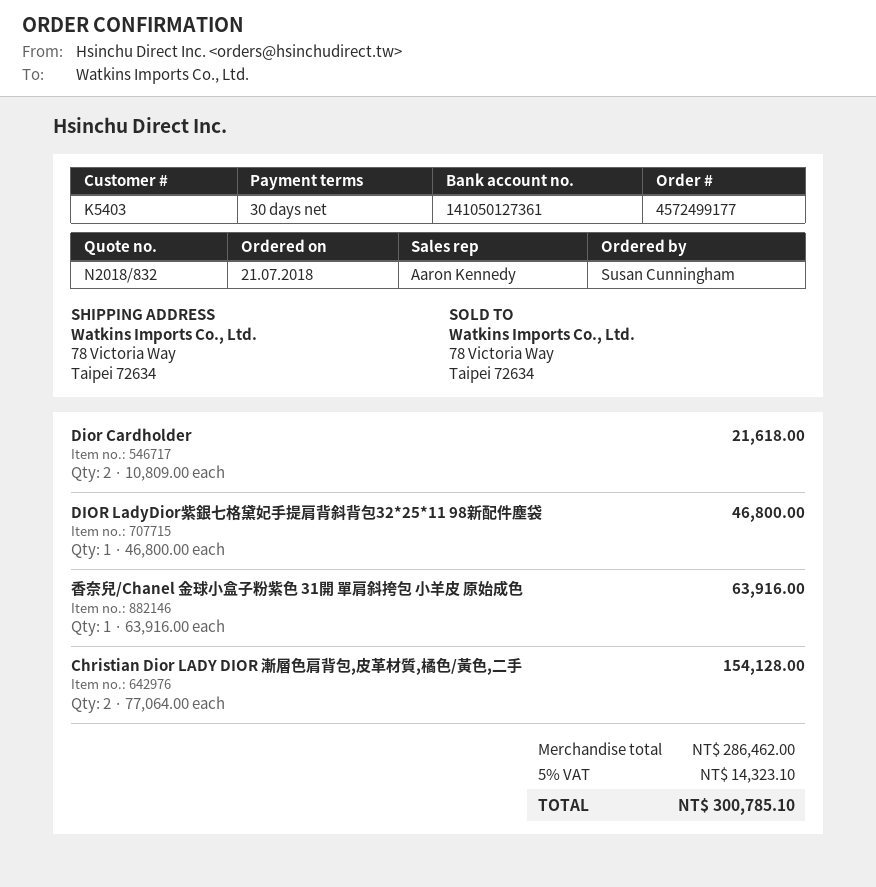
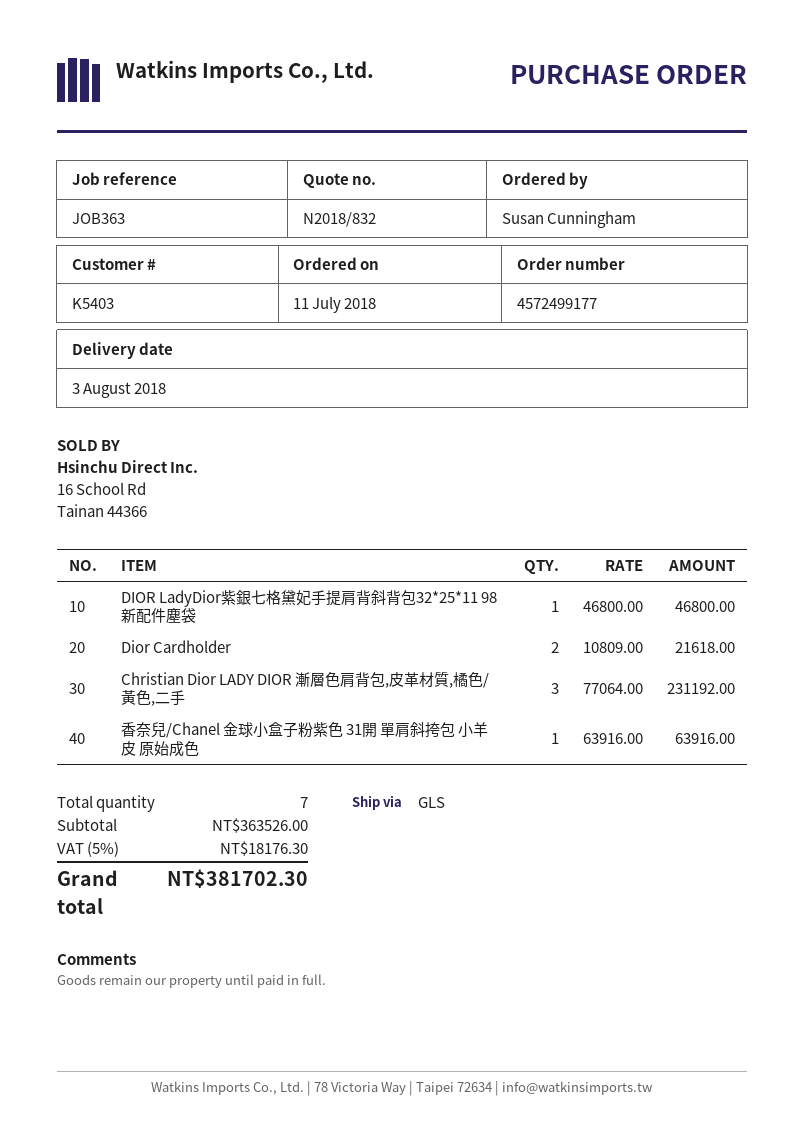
order date: 2018-07-21 -> 2018-07-11
Christian Dior LADY DIOR 漸層色肩背包,皮革材質,橘色/黃色,二手: 2 x 77064.00 = 154128.00 -> 3 x 77064.00 = 231192.00
subtotal: 286462.00 -> 363526.00
tax: 5% = 14323.10 -> 5% = 18176.30
total: 300785.10 -> 381702.30

